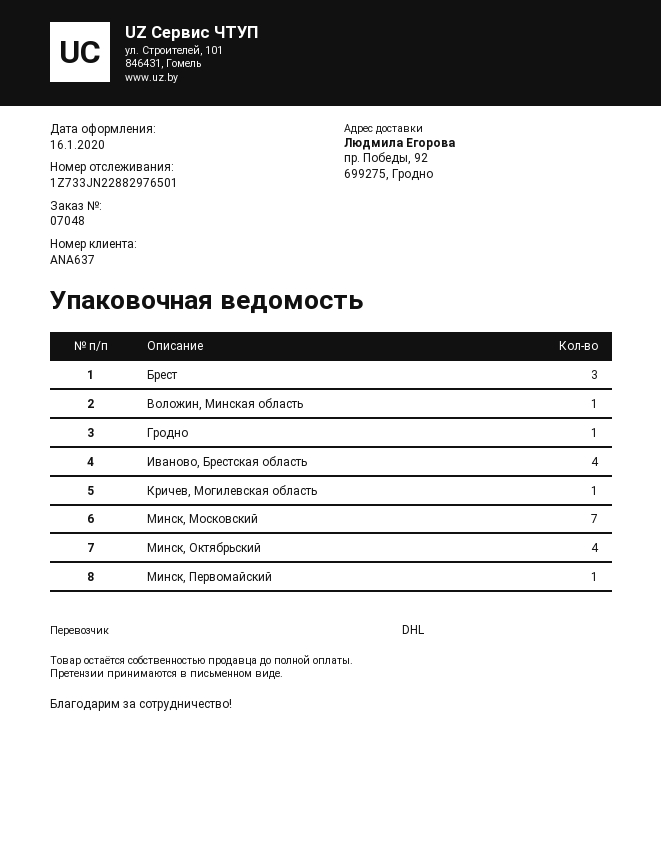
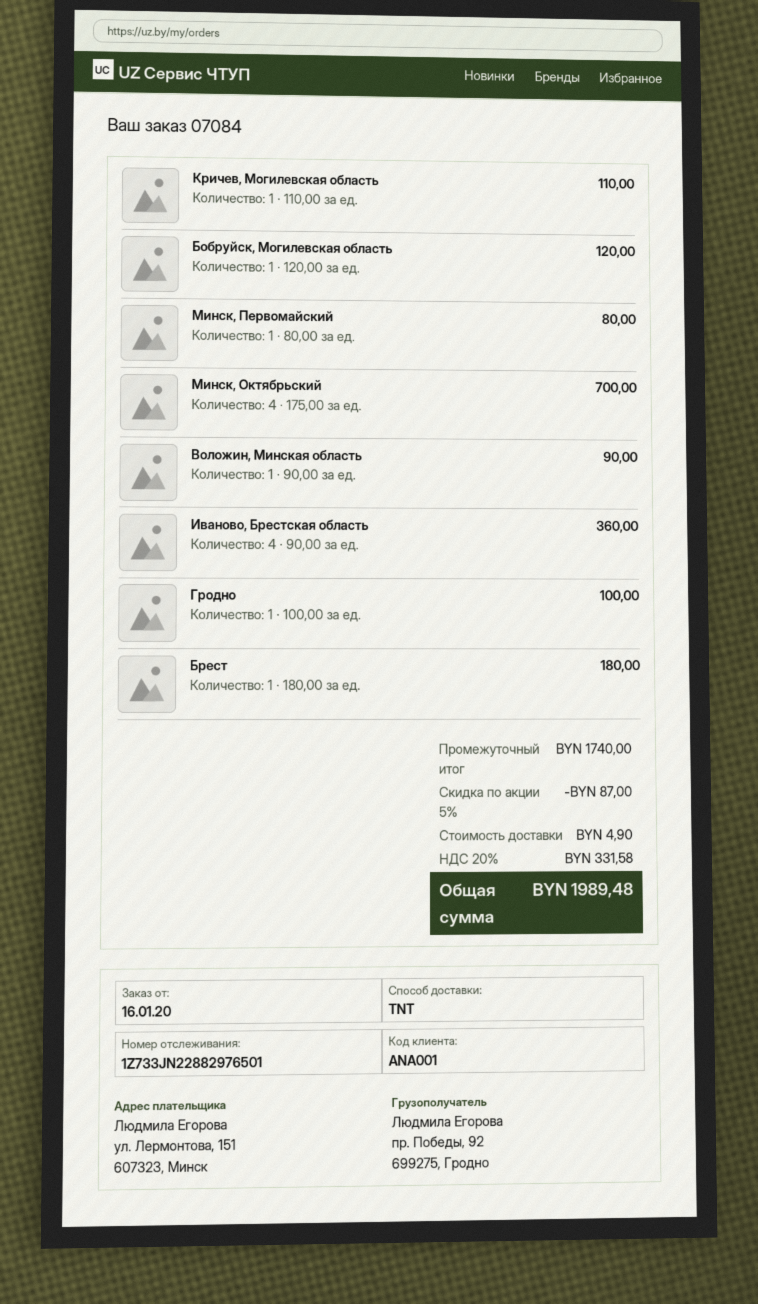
order number: 07048 -> 07084
customer number: ANA637 -> ANA001
shipping method: DHL -> TNT
Брест: 3 -> 1
Минск, Московский: 7 -> none
Бобруйск, Могилевская область: none -> 1

